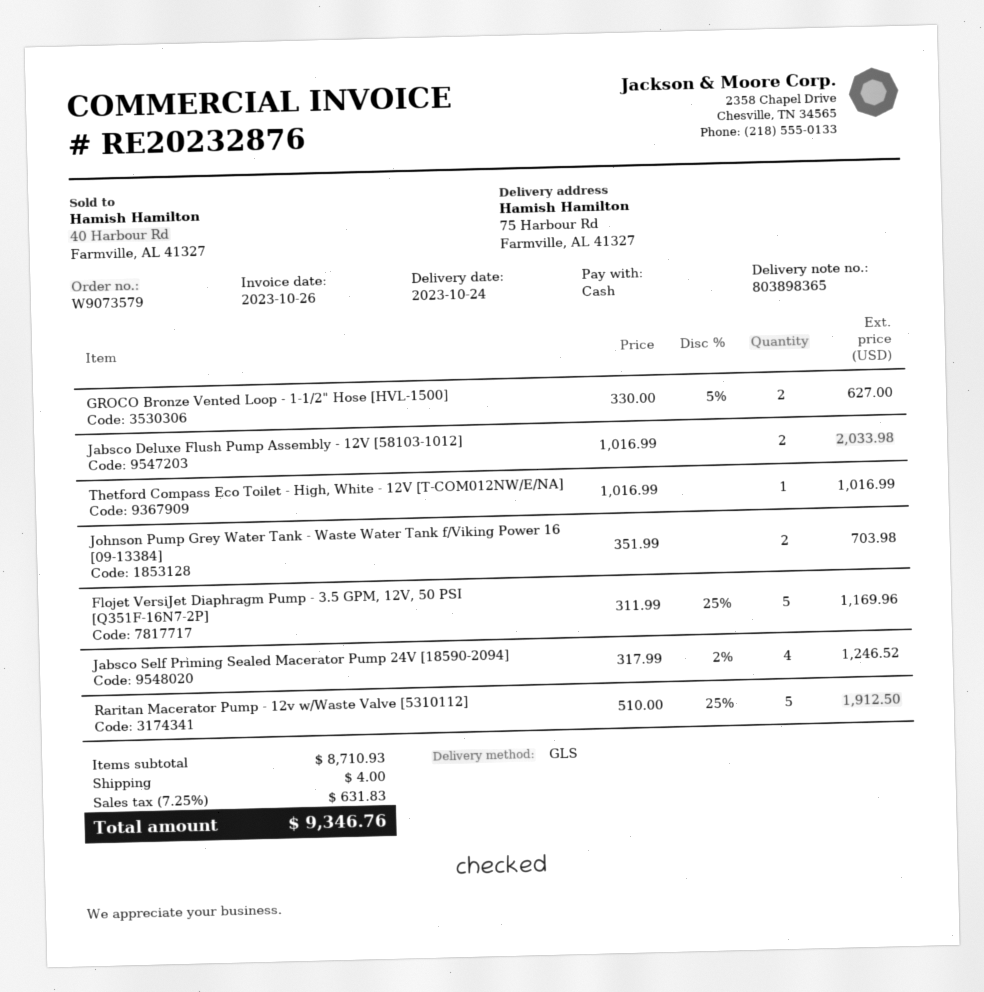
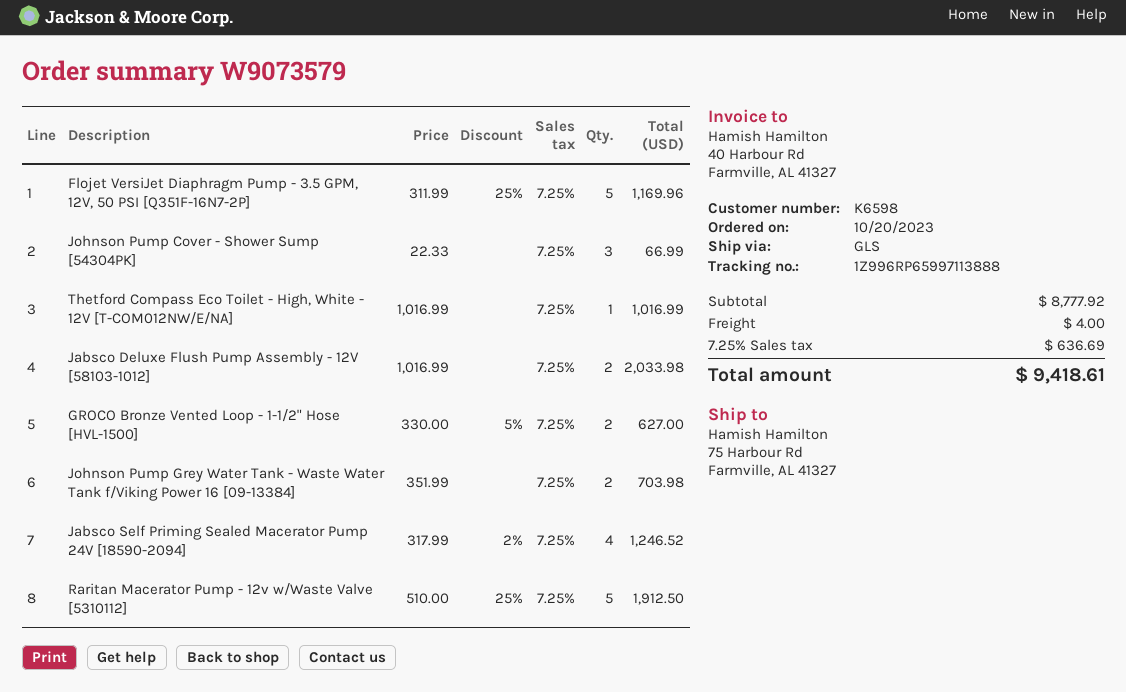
Johnson Pump Cover - Shower Sump [54304PK]: none -> 3 x 22.33 = 66.99
subtotal: 8710.93 -> 8777.92
tax: 7.25% = 631.83 -> 7.25% = 636.69
total: 9346.76 -> 9418.61

